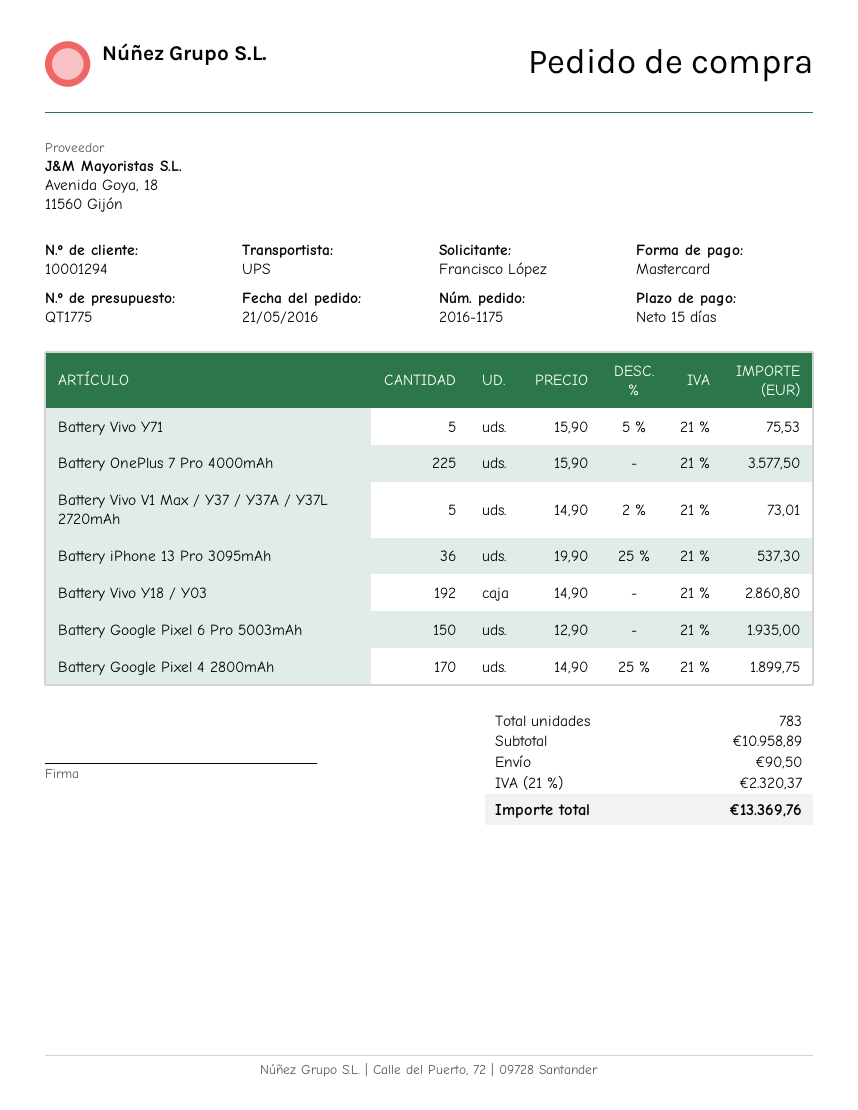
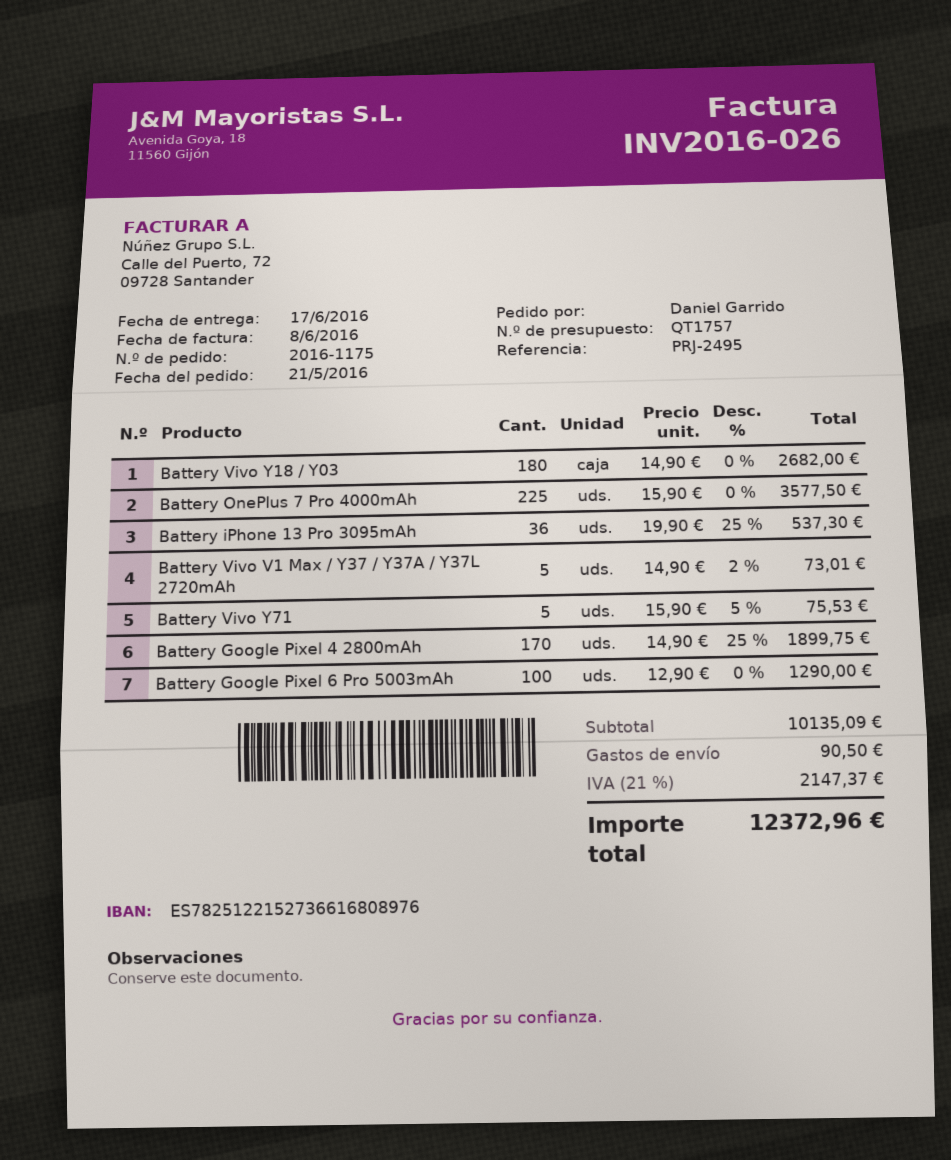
quote number: QT1775 -> QT1757
ordered by: Francisco López -> Daniel Garrido
Battery Vivo Y18 / Y03: 192 x 14.90 = 2860.80 -> 180 x 14.90 = 2682.00
Battery Google Pixel 6 Pro 5003mAh: 150 x 12.90 = 1935.00 -> 100 x 12.90 = 1290.00
subtotal: 10958.89 -> 10135.09
tax: 21% = 2320.37 -> 21% = 2147.37
total: 13369.76 -> 12372.96

